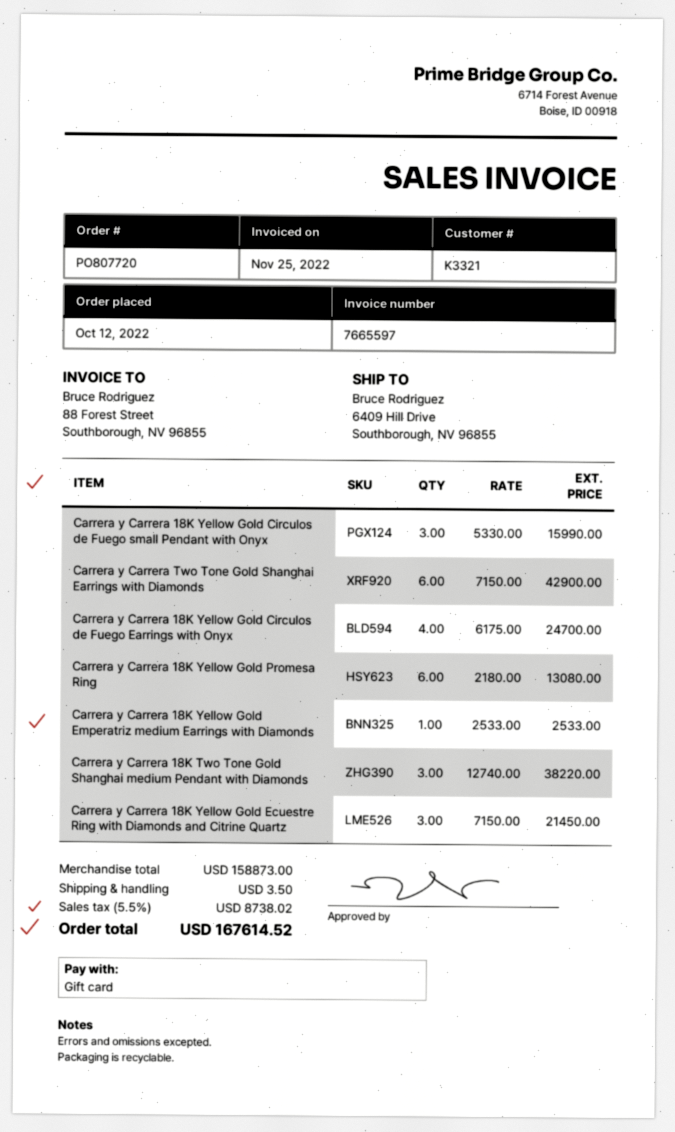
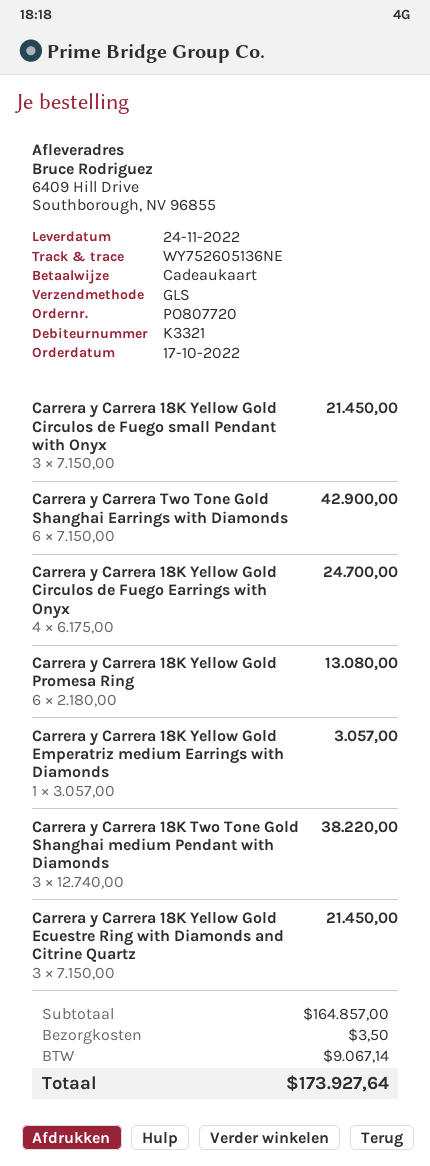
order date: 2022-10-12 -> 2022-10-17
Carrera y Carrera 18K Yellow Gold Circulos de Fuego small Pendant with Onyx: 3 x 5330.00 = 15990.00 -> 3 x 7150.00 = 21450.00
Carrera y Carrera 18K Yellow Gold Emperatriz medium Earrings with Diamonds: 1 x 2533.00 = 2533.00 -> 1 x 3057.00 = 3057.00
subtotal: 158873.00 -> 164857.00
tax: 8738.02 -> 9067.14
total: 167614.52 -> 173927.64

